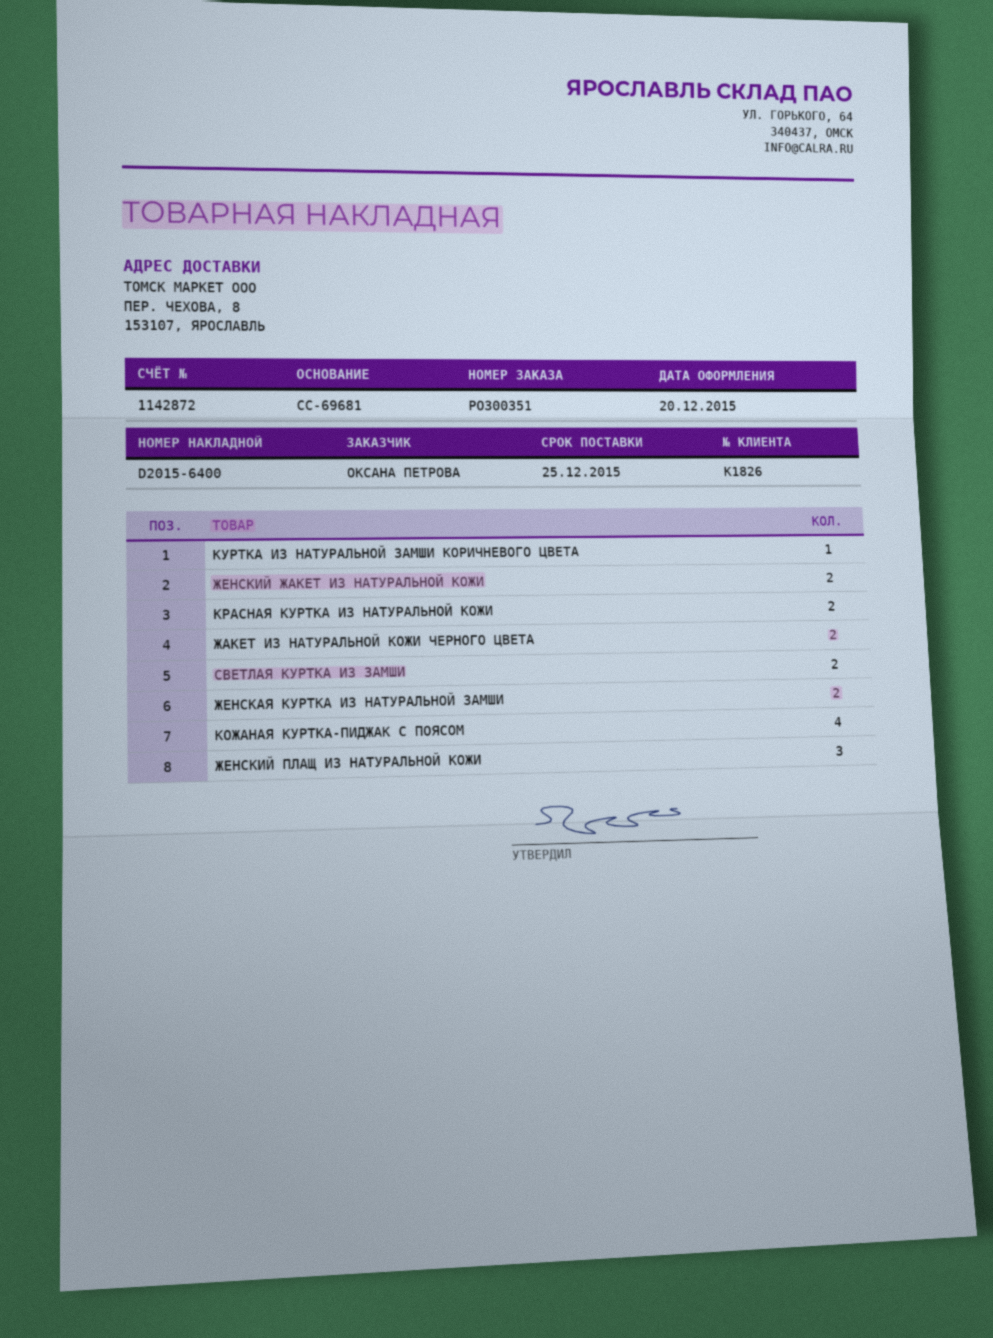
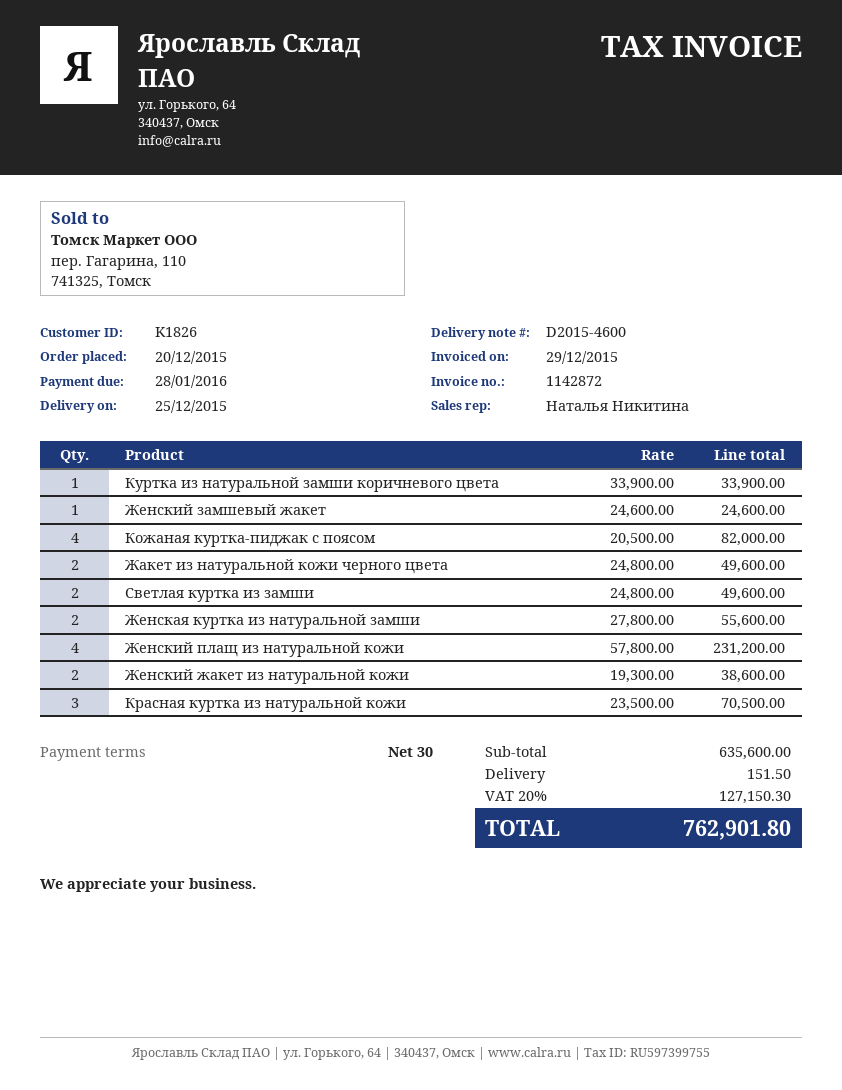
delivery note number: D2015-6400 -> D2015-4600
КРАСНАЯ КУРТКА ИЗ НАТУРАЛЬНОЙ КОЖИ: 2 -> 3
ЖЕНСКИЙ ПЛАЩ ИЗ НАТУРАЛЬНОЙ КОЖИ: 3 -> 4
Женский замшевый жакет: none -> 1

